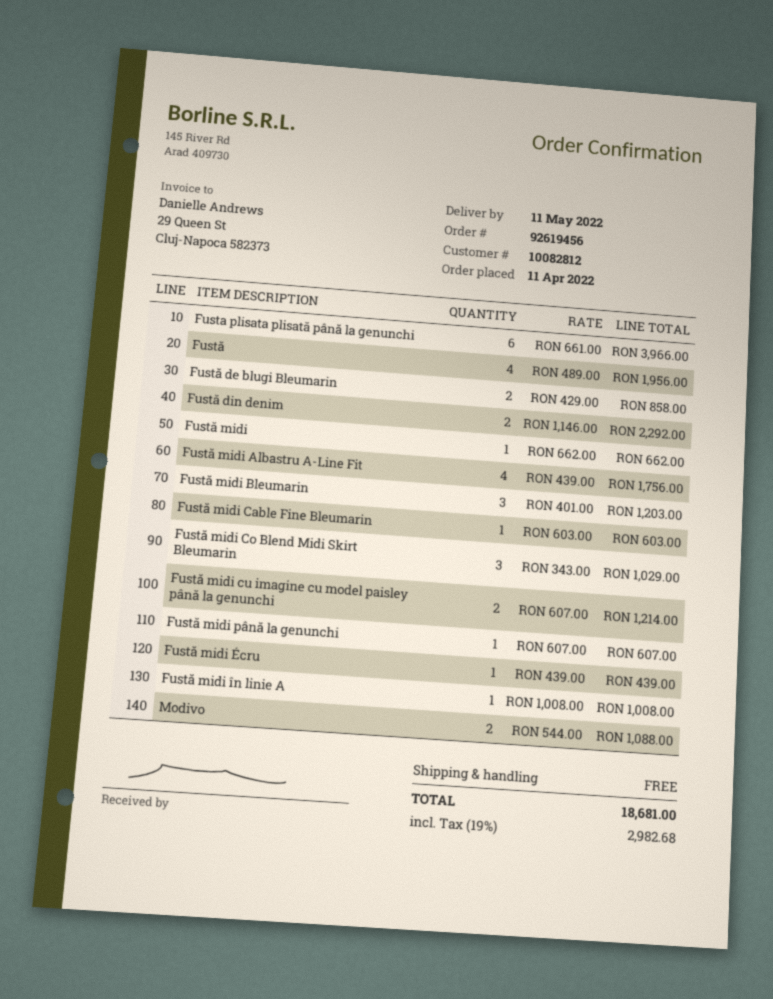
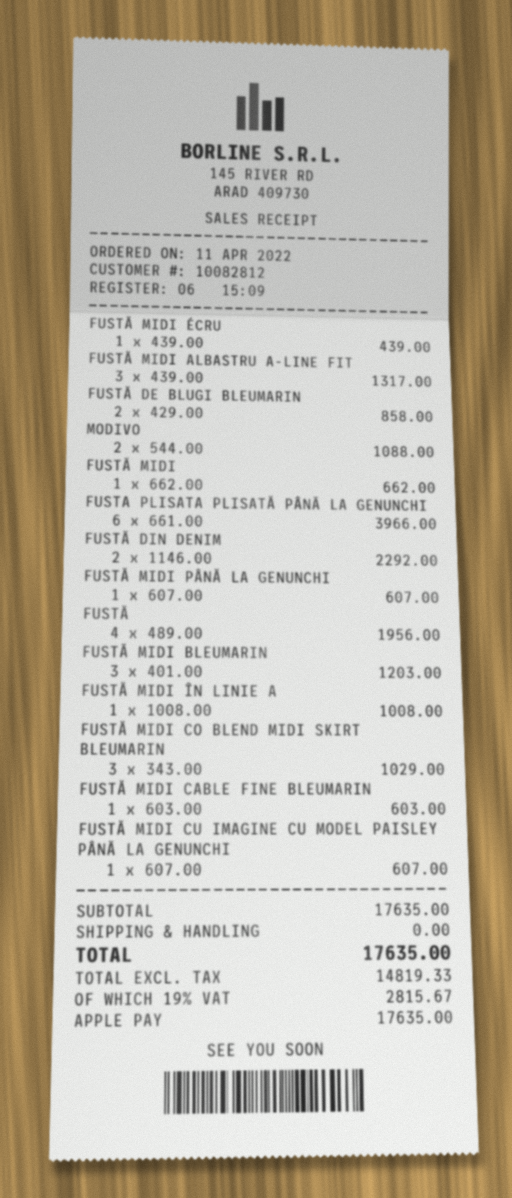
Fustă midi Albastru A-Line Fit: 4 x 439.00 = 1756.00 -> 3 x 439.00 = 1317.00
Fustă midi cu imagine cu model paisley până la genunchi: 2 x 607.00 = 1214.00 -> 1 x 607.00 = 607.00
tax: 19% = 2982.68 -> 19% = 2815.67
total: 18681.00 -> 17635.00

